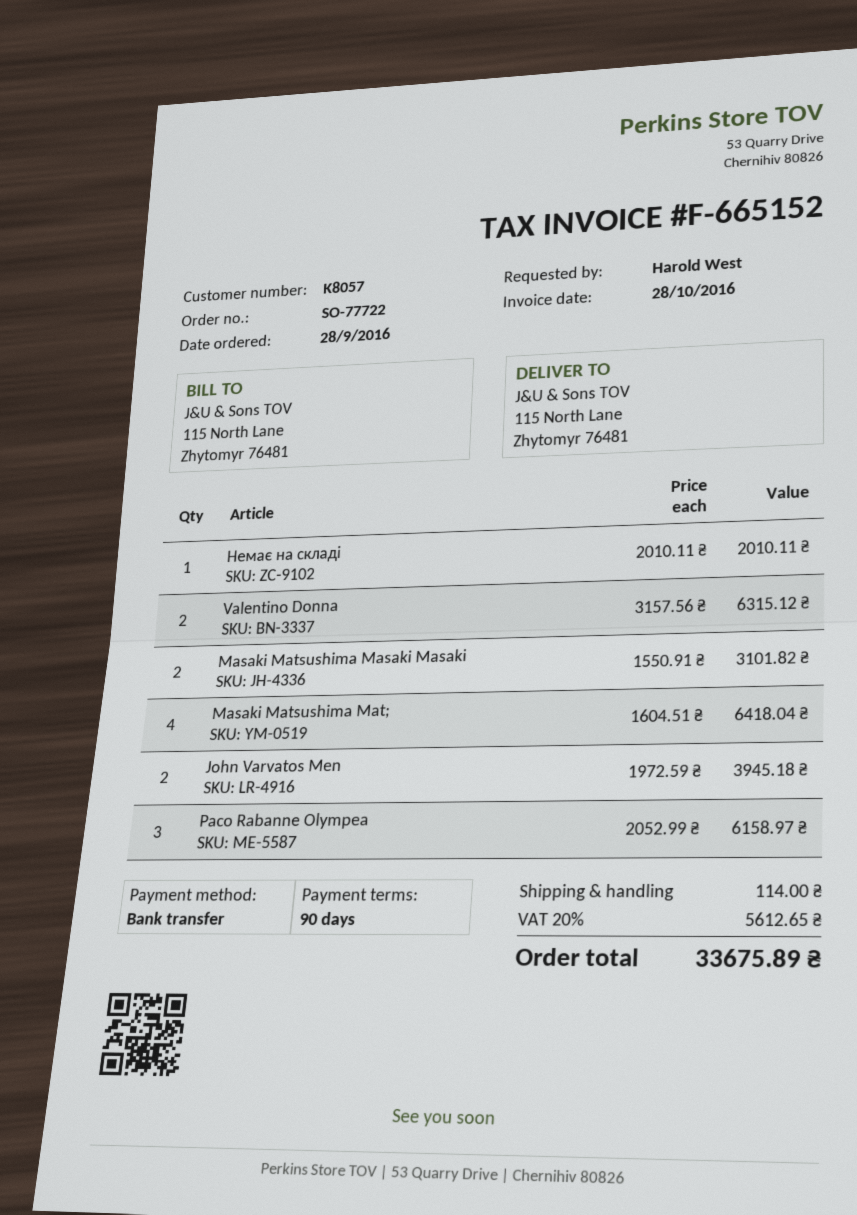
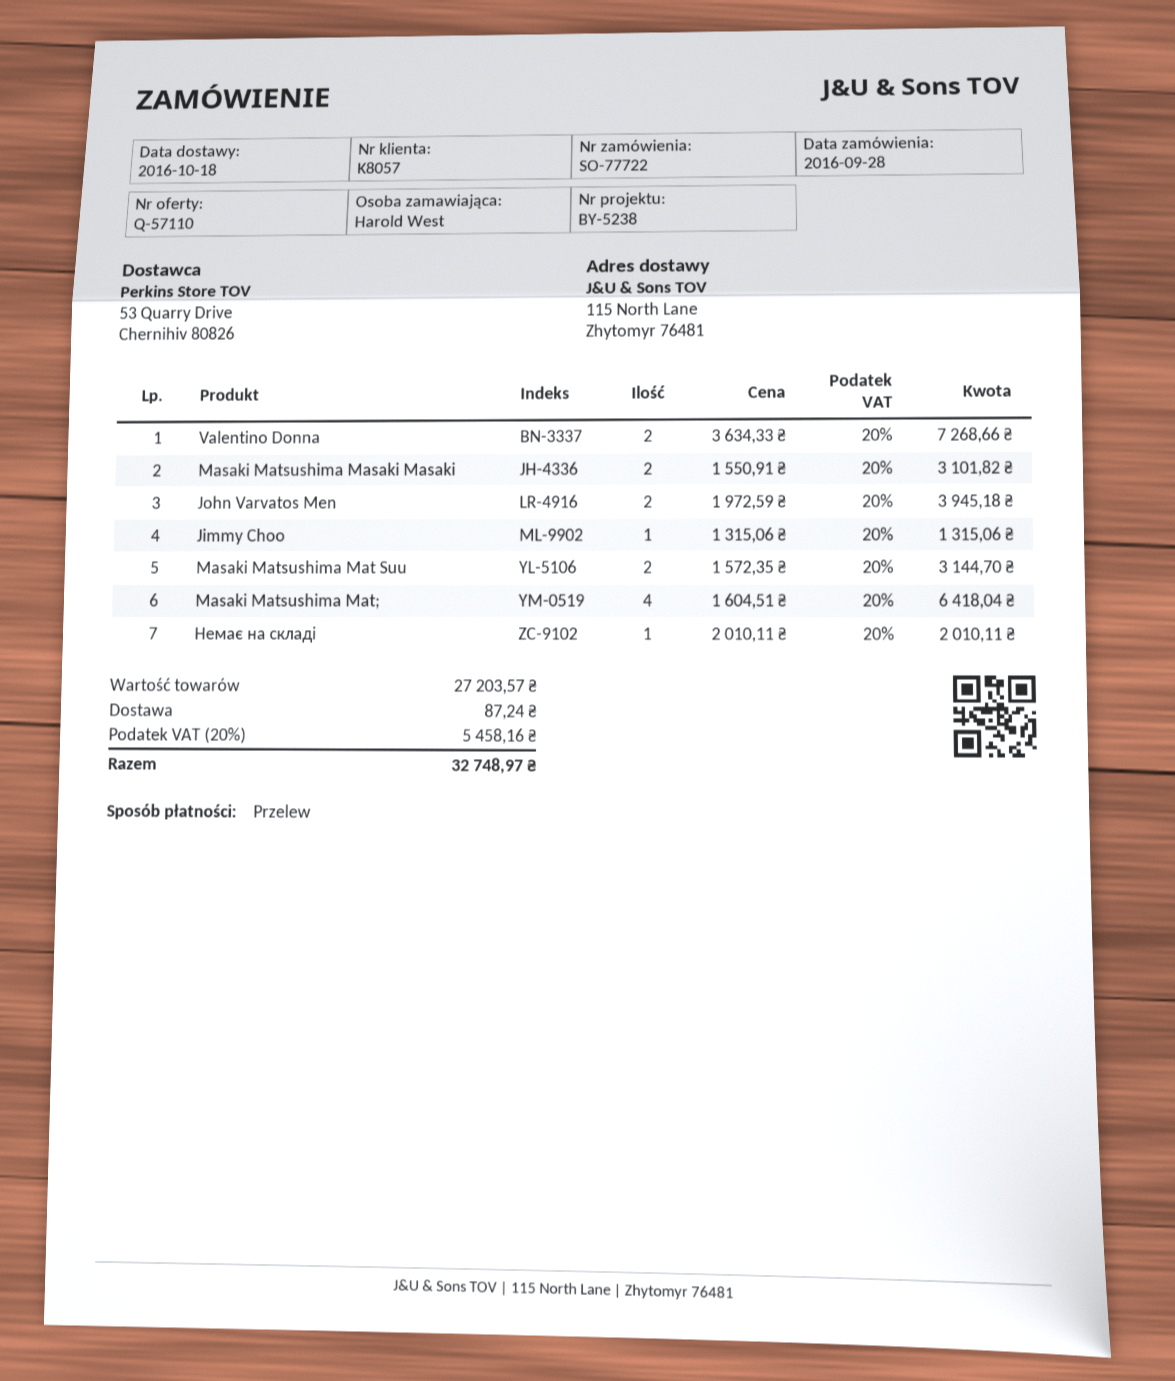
Valentino Donna: 2 x 3157.56 = 6315.12 -> 2 x 3634.33 = 7268.66
Paco Rabanne Olympea: 3 x 2052.99 = 6158.97 -> none
Jimmy Choo: none -> 1 x 1315.06 = 1315.06
Masaki Matsushima Mat Suu: none -> 2 x 1572.35 = 3144.70
shipping: 114.00 -> 87.24
tax: 20% = 5612.65 -> 20% = 5458.16
total: 33675.89 -> 32748.97

